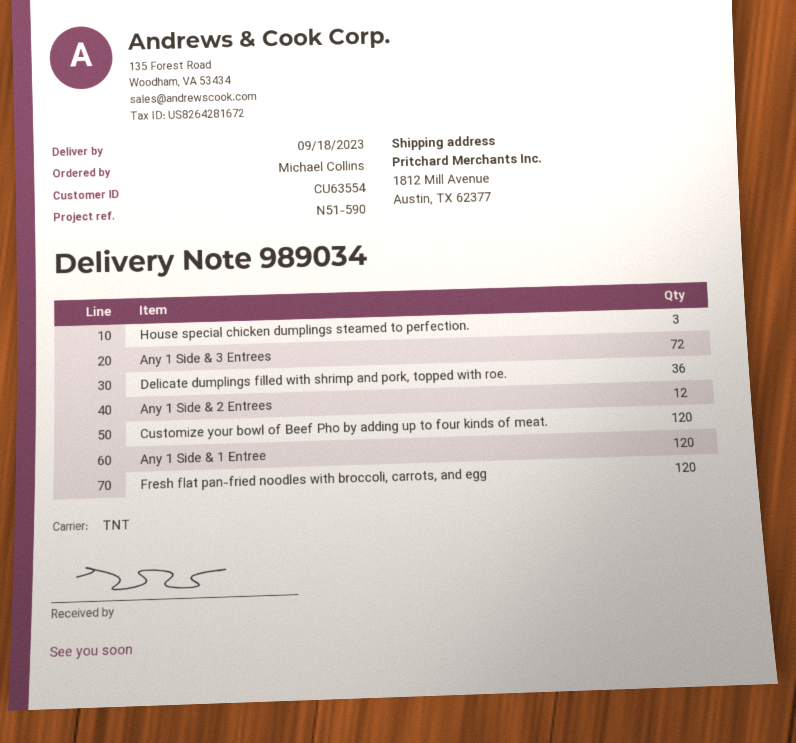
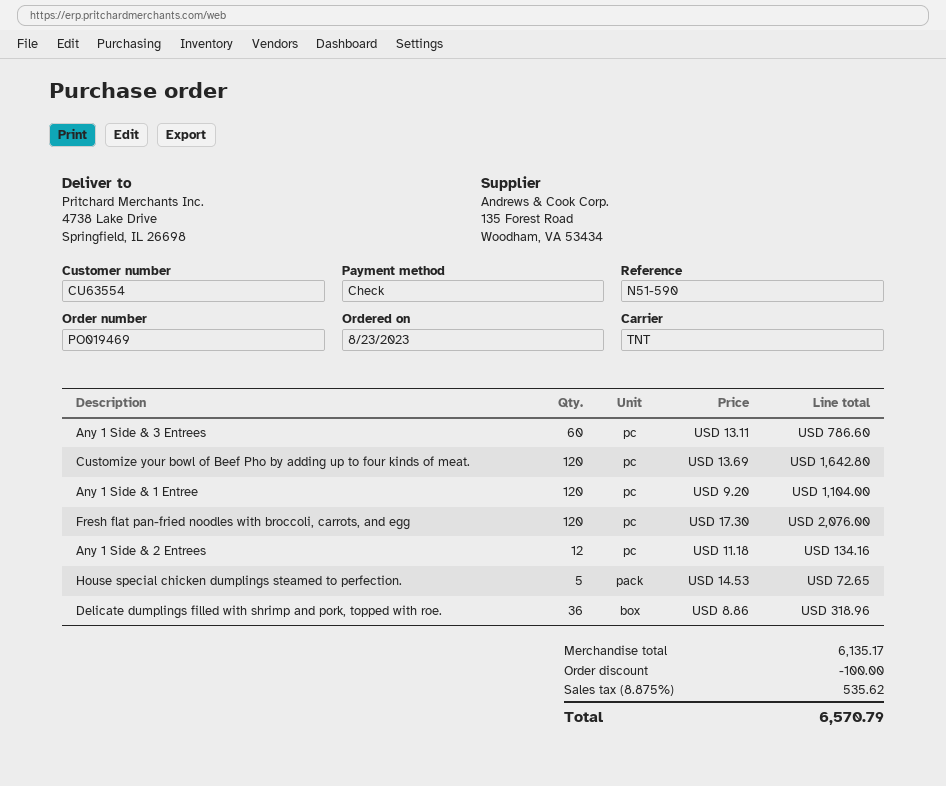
ship to: 1812 Mill Avenue, Austin, TX 62377 -> 4738 Lake Drive, Springfield, IL 26698
House special chicken dumplings steamed to perfection.: 3 -> 5
Any 1 Side & 3 Entrees: 72 -> 60

